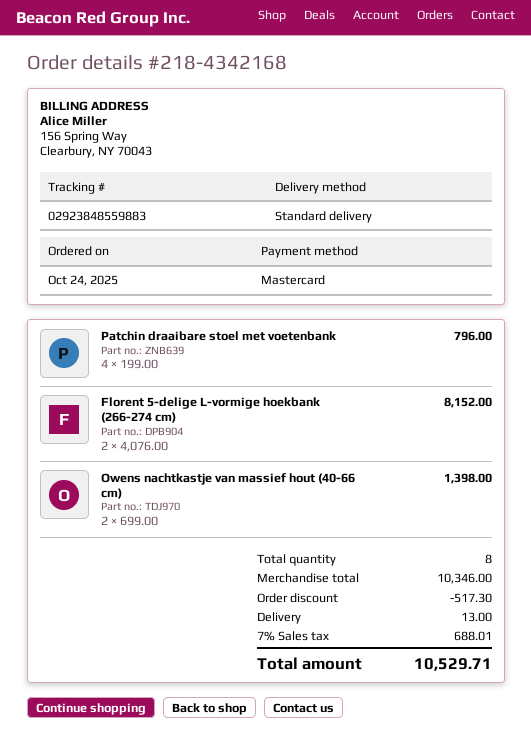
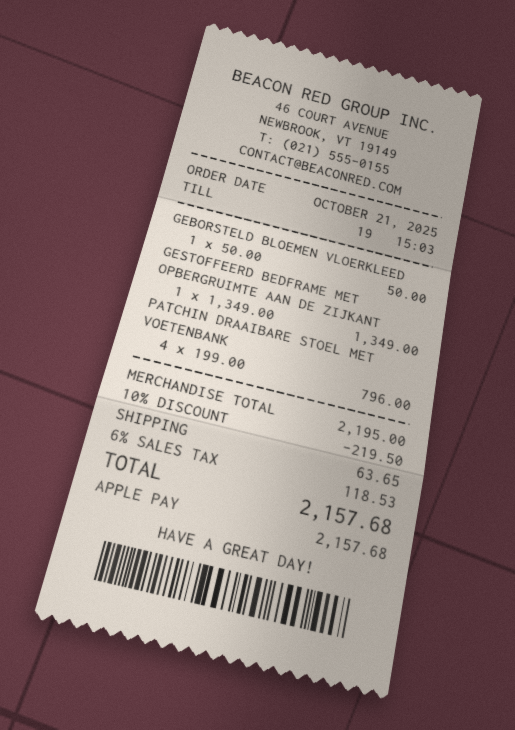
order date: 2025-10-24 -> 2025-10-21
payment method: Mastercard -> Apple Pay
Florent 5-delige L-vormige hoekbank (266-274 cm): 2 x 4076.00 = 8152.00 -> none
Owens nachtkastje van massief hout (40-66 cm): 2 x 699.00 = 1398.00 -> none
GEBORSTELD BLOEMEN VLOERKLEED: none -> 1 x 50.00 = 50.00
GESTOFFEERD BEDFRAME MET OPBERGRUIMTE AAN DE ZIJKANT: none -> 1 x 1349.00 = 1349.00
subtotal: 10346.00 -> 2195.00
discount: 517.30 -> 219.50
shipping: 13.00 -> 63.65
tax: 7% = 688.01 -> 6% = 118.53
total: 10529.71 -> 2157.68

